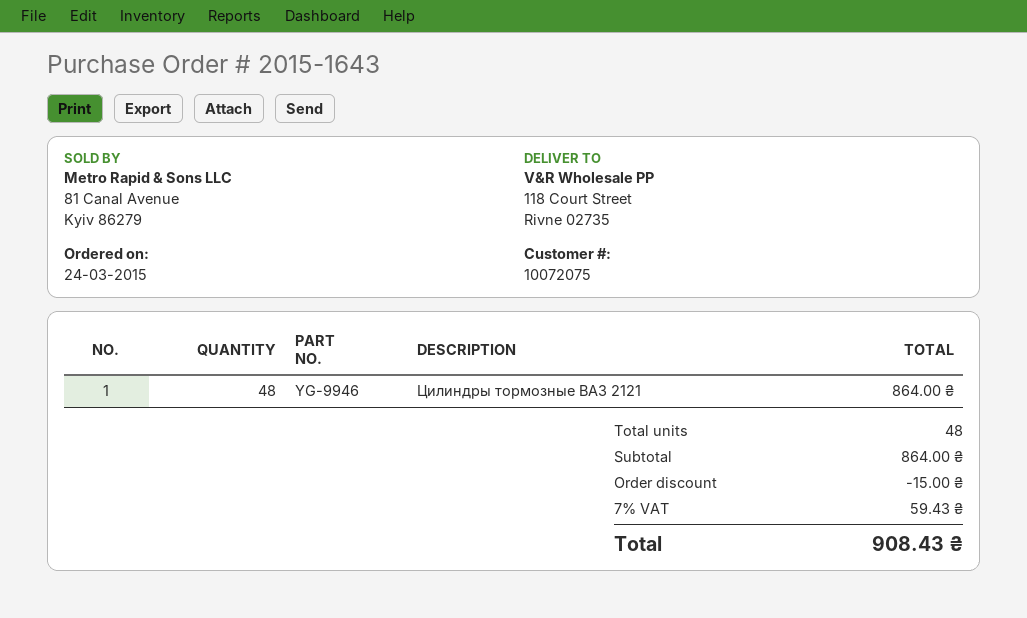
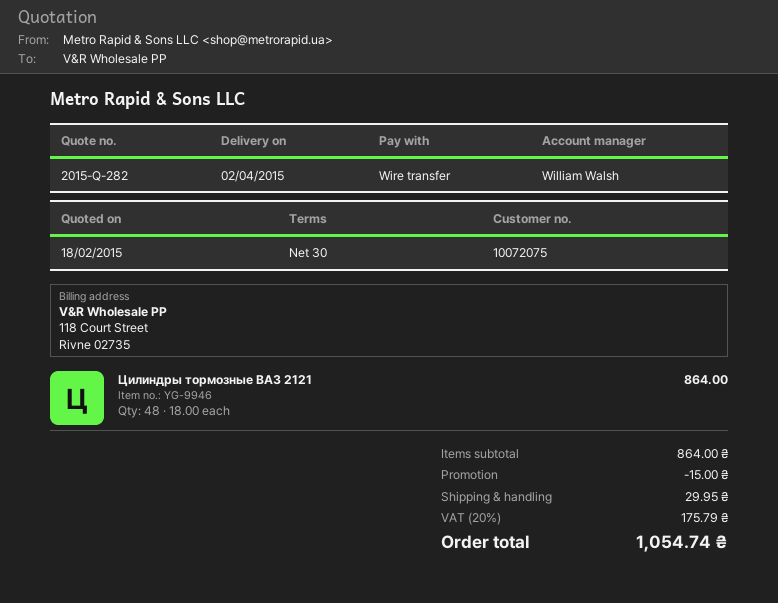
shipping: none -> 29.95
tax: 7% = 59.43 -> 20% = 175.79
total: 908.43 -> 1054.74

